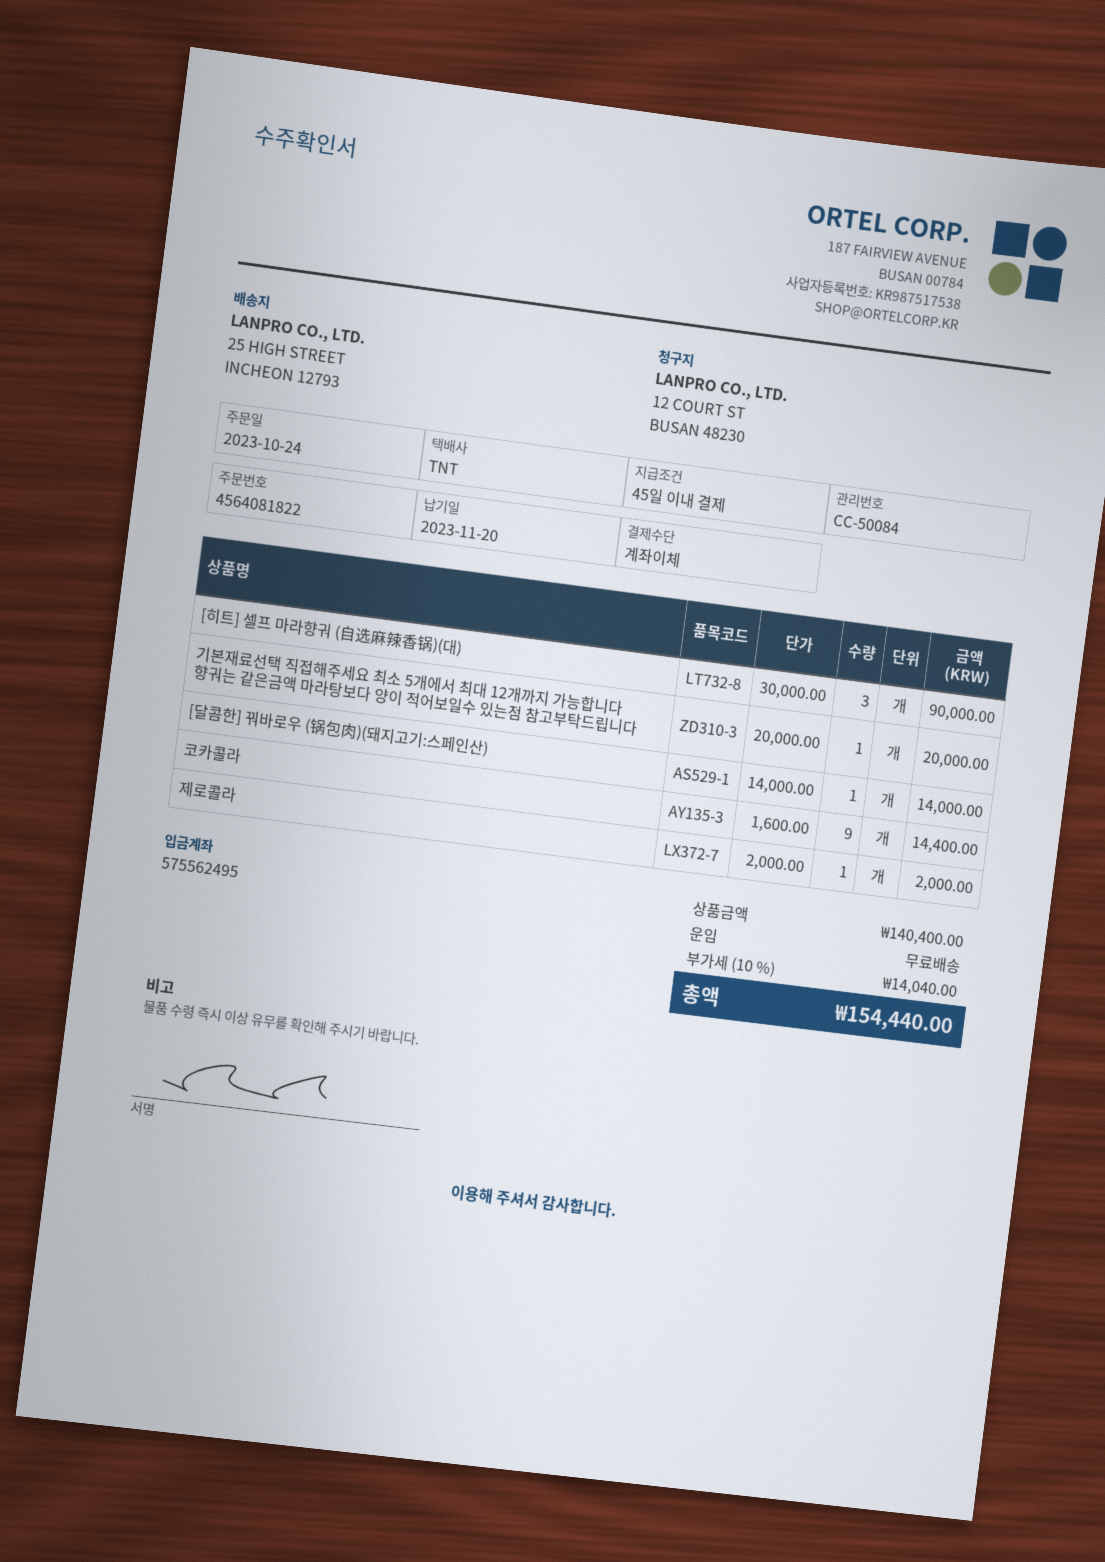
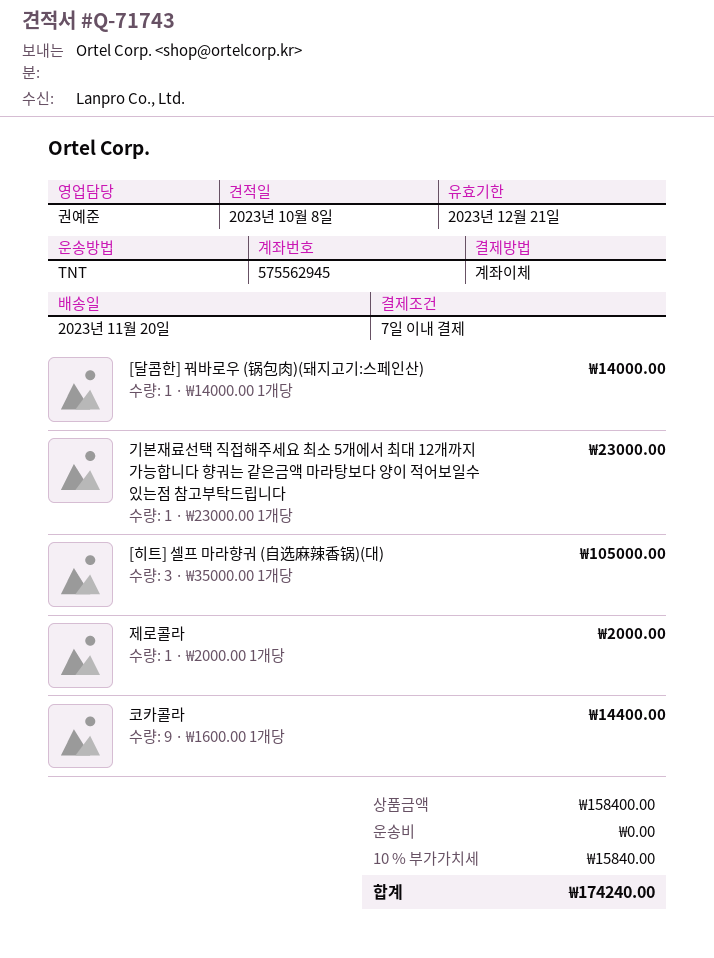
payment terms: 45 days -> 7 days
bank account: 575562495 -> 575562945
[히트] 셀프 마라향궈 (自选麻辣香锅)(대): 3 x 30000.00 = 90000.00 -> 3 x 35000.00 = 105000.00
기본재료선택 직접해주세요 최소 5개에서 최대 12개까지 가능합니다 향궈는 같은금액 마라탕보다 양이 적어보일수 있는점 참고부탁드립니다: 1 x 20000.00 = 20000.00 -> 1 x 23000.00 = 23000.00
subtotal: 140400.00 -> 158400.00
tax: 10% = 14040.00 -> 10% = 15840.00
total: 154440.00 -> 174240.00

